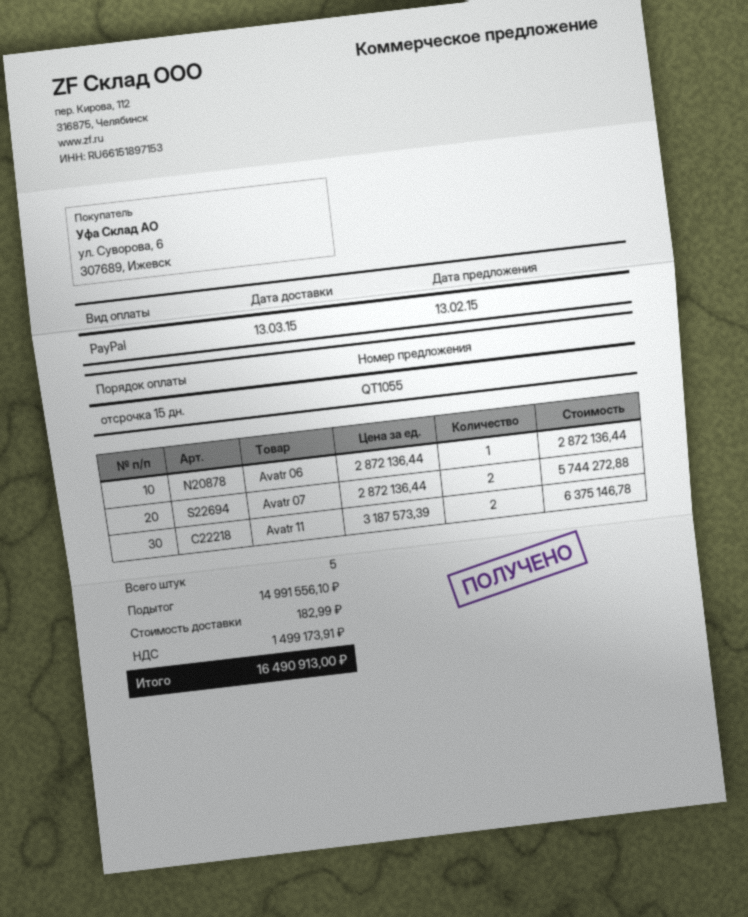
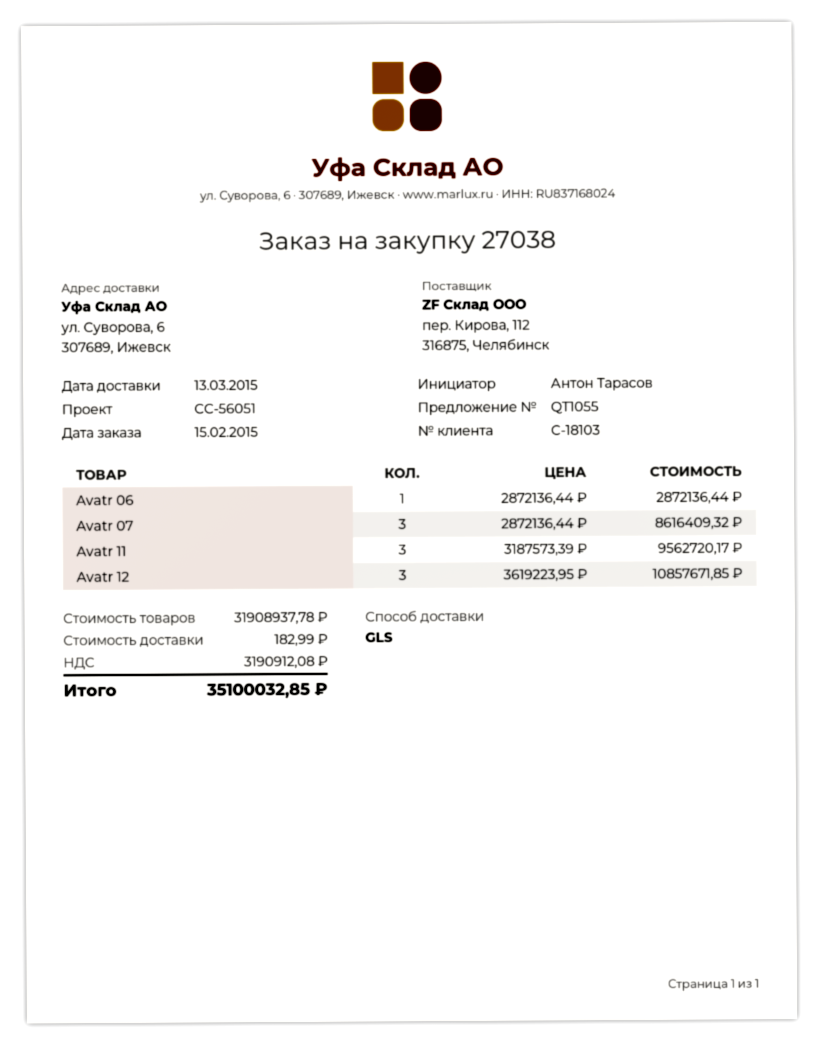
Avatr 07: 2 x 2872136.44 = 5744272.88 -> 3 x 2872136.44 = 8616409.32
Avatr 11: 2 x 3187573.39 = 6375146.78 -> 3 x 3187573.39 = 9562720.17
Avatr 12: none -> 3 x 3619223.95 = 10857671.85
subtotal: 14991556.10 -> 31908937.78
tax: 1499173.91 -> 3190912.08
total: 16490913.00 -> 35100032.85

